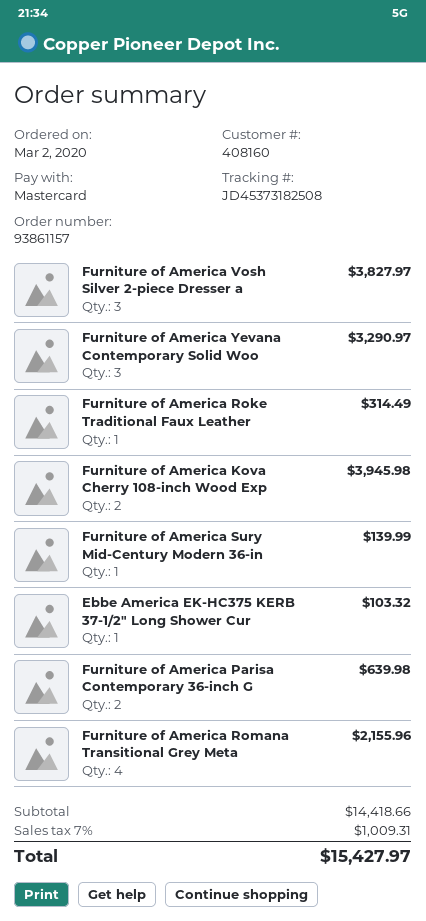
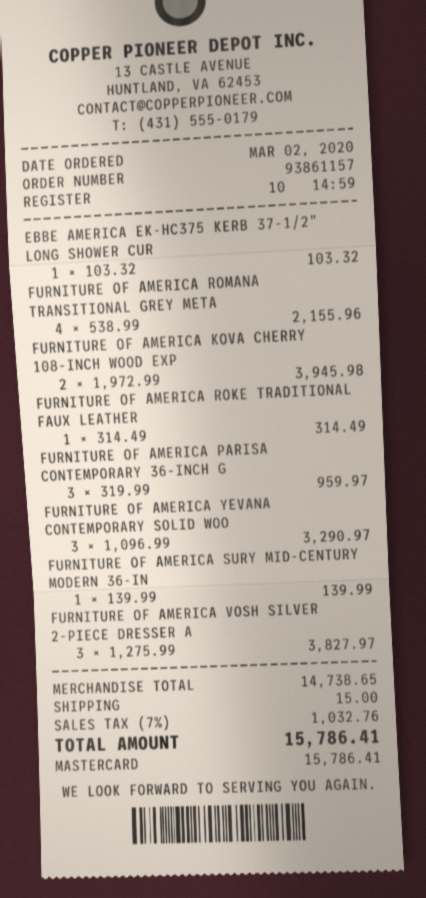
Furniture of America Parisa Contemporary 36-inch G: 2 for 639.98 -> 3 for 959.97
subtotal: 14418.66 -> 14738.65
shipping: none -> 15.00
tax: 7% = 1009.31 -> 7% = 1032.76
total: 15427.97 -> 15786.41

